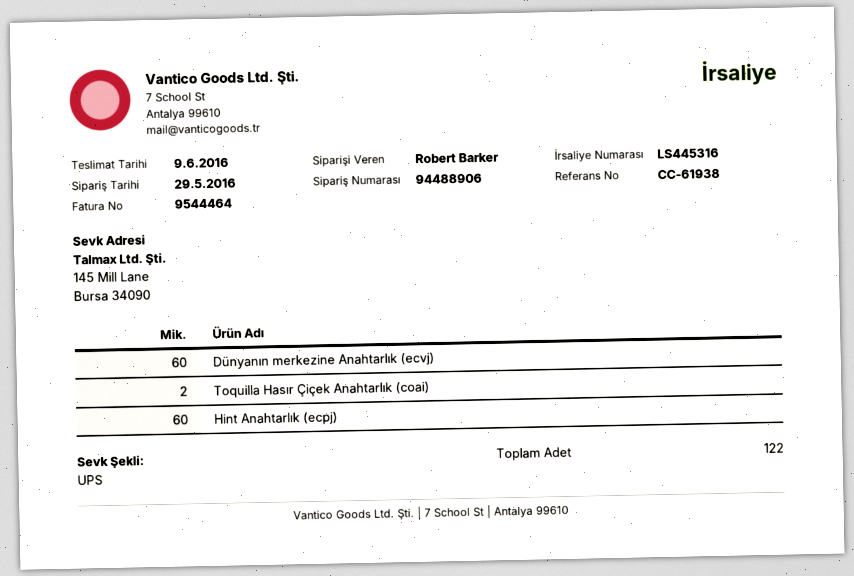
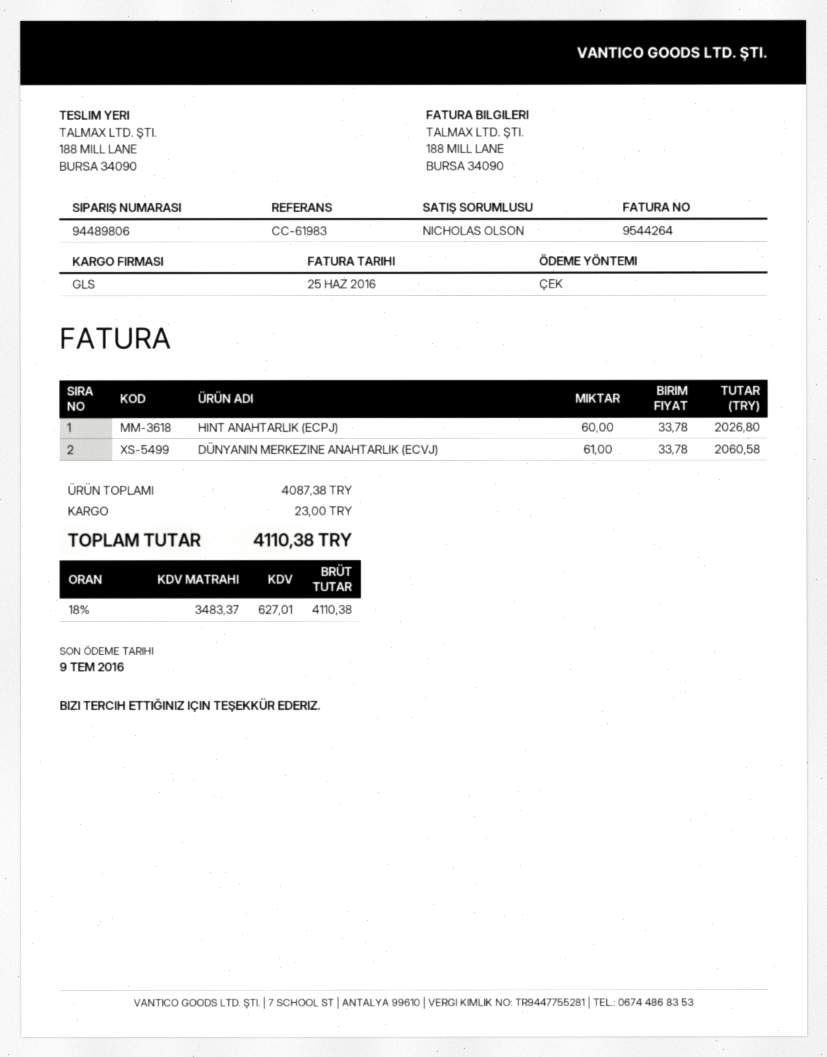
order number: 94488906 -> 94489806
invoice number: 9544464 -> 9544264
reference: CC-61938 -> CC-61983
shipping method: UPS -> GLS
ship to: 145 Mill Lane, Bursa 34090 -> 188 MILL LANE, BURSA 34090
Dünyanın merkezine Anahtarlık (ecvj): 60 -> 61
Toquilla Hasır Çiçek Anahtarlık (coai): 2 -> none

